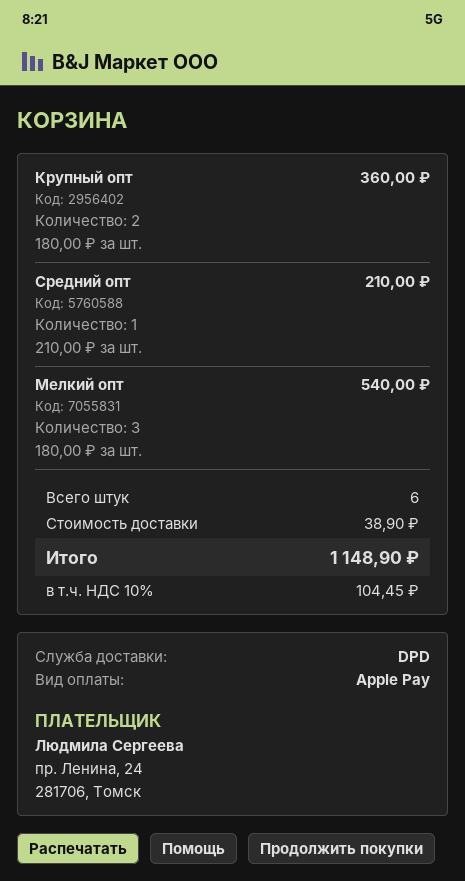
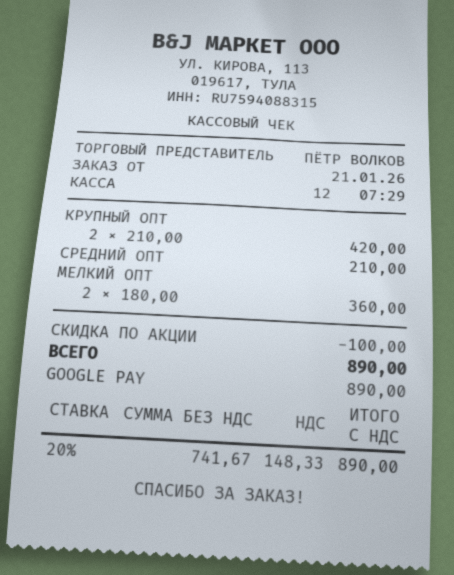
payment method: Apple Pay -> Google Pay
Крупный опт: 2 x 180.00 = 360.00 -> 2 x 210.00 = 420.00
Мелкий опт: 3 x 180.00 = 540.00 -> 2 x 180.00 = 360.00
discount: none -> 100.00
shipping: 38.90 -> none
tax: 10% = 104.45 -> 20% = 148.33
total: 1148.90 -> 890.00

